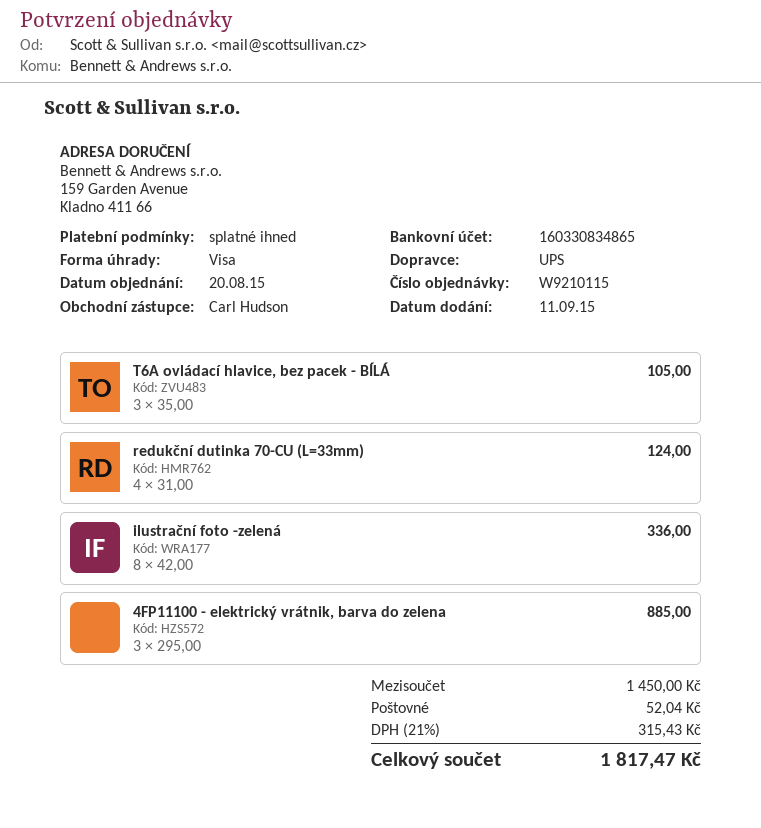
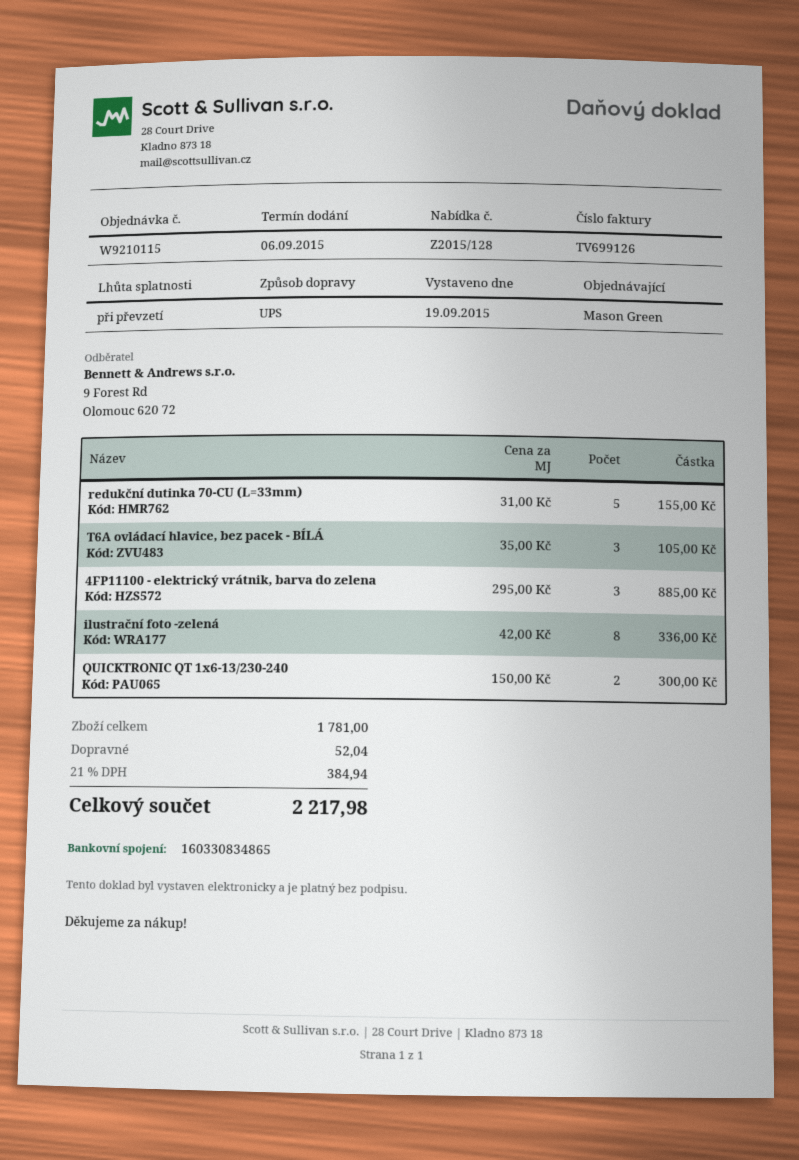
delivery date: 2015-09-11 -> 2015-09-06
redukční dutinka 70-CU (L=33mm): 4 x 31.00 = 124.00 -> 5 x 31.00 = 155.00
QUICKTRONIC QT 1x6-13/230-240: none -> 2 x 150.00 = 300.00
subtotal: 1450.00 -> 1781.00
tax: 21% = 315.43 -> 21% = 384.94
total: 1817.47 -> 2217.98

